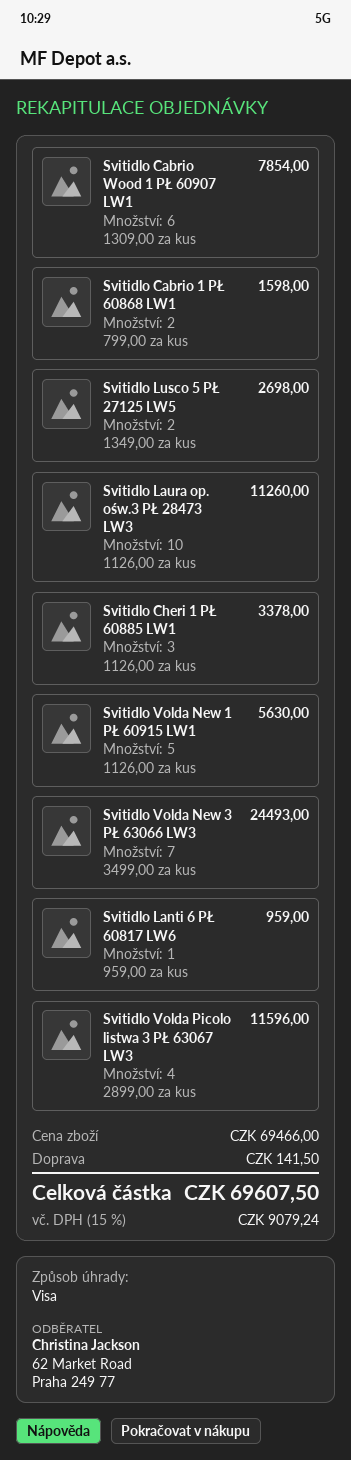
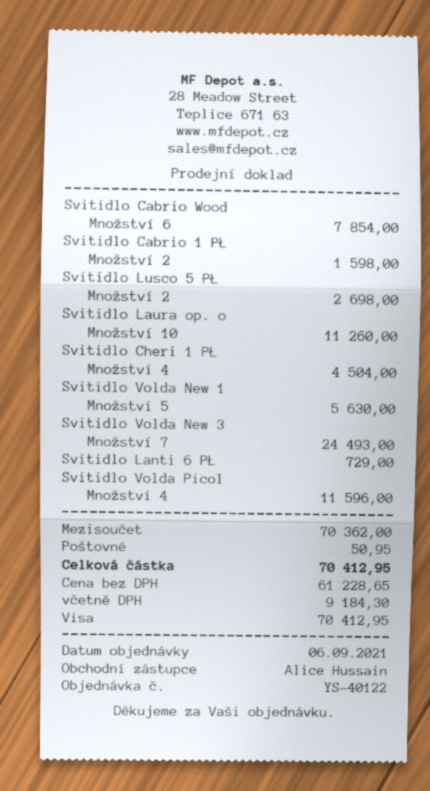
Svitidlo Cheri 1 PŁ 60885 LW1: 3 for 3378.00 -> 4 for 4504.00
Svitidlo Lanti 6 PŁ 60817 LW6: 1 for 959.00 -> 1 for 729.00
subtotal: 69466.00 -> 70362.00
shipping: 141.50 -> 50.95
tax: 9079.24 -> 9184.30
total: 69607.50 -> 70412.95

